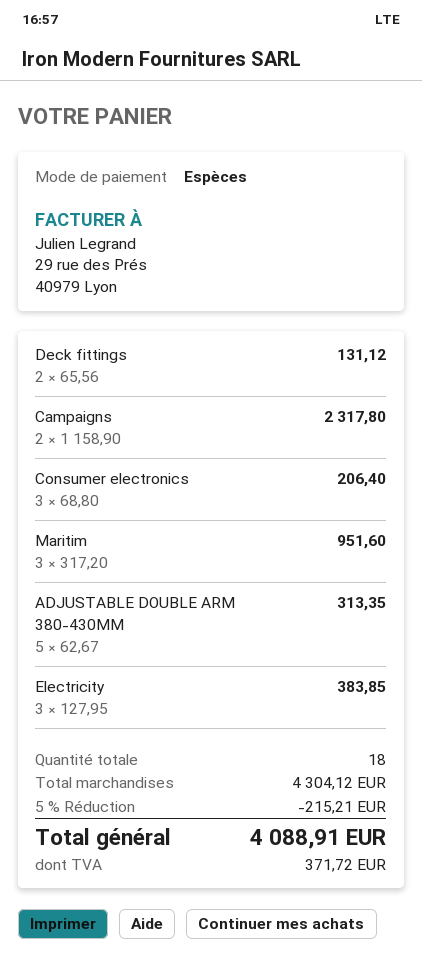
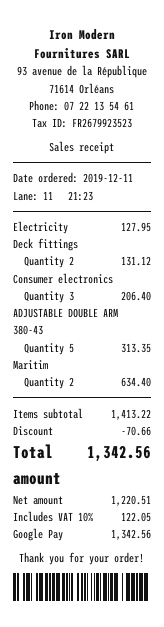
payment method: cash -> Google Pay
Campaigns: 2 for 2317.80 -> none
Maritim: 3 for 951.60 -> 2 for 634.40
Electricity: 3 for 383.85 -> 1 for 127.95
subtotal: 4304.12 -> 1413.22
discount: 215.21 -> 70.66
tax: 371.72 -> 122.05
total: 4088.91 -> 1342.56

